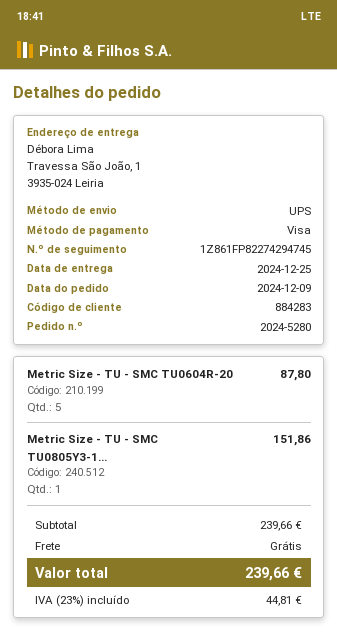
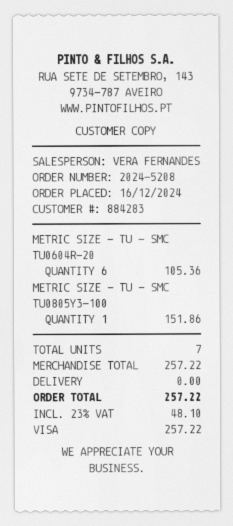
order number: 2024-5280 -> 2024-5208
order date: 2024-12-09 -> 2024-12-16
Metric Size - TU - SMC TU0604R-20: 5 for 87.80 -> 6 for 105.36
subtotal: 239.66 -> 257.22
tax: 23% = 44.81 -> 23% = 48.10
total: 239.66 -> 257.22

